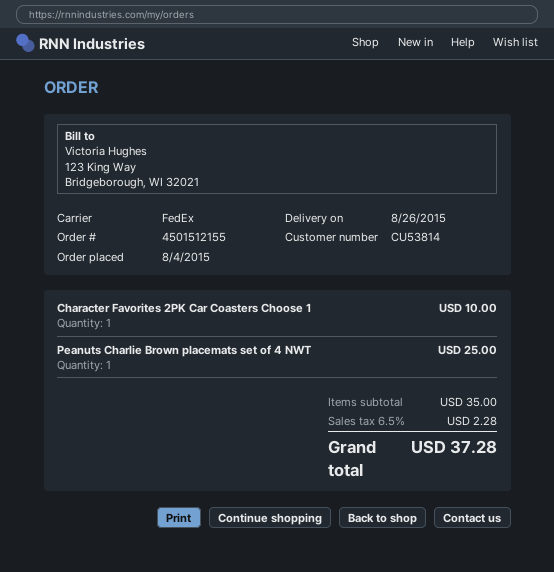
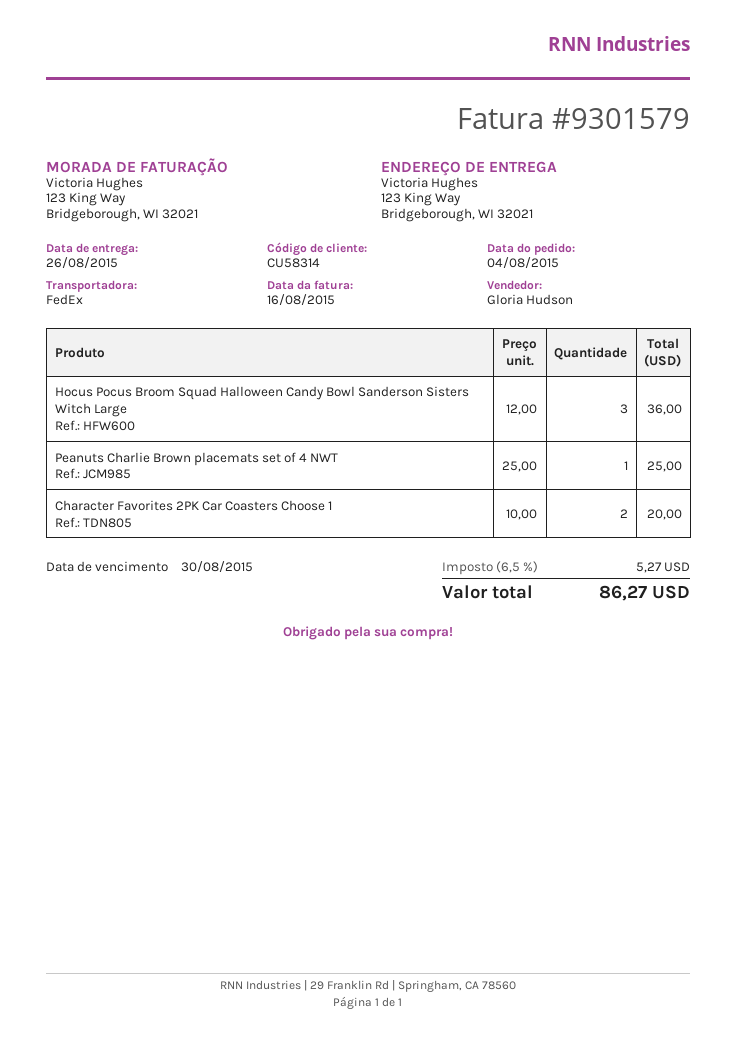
customer number: CU53814 -> CU58314
Character Favorites 2PK Car Coasters Choose 1: 1 for 10.00 -> 2 for 20.00
Hocus Pocus Broom Squad Halloween Candy Bowl Sanderson Sisters Witch Large: none -> 3 for 36.00
tax: 6.5% = 2.28 -> 6.5% = 5.27
total: 37.28 -> 86.27

